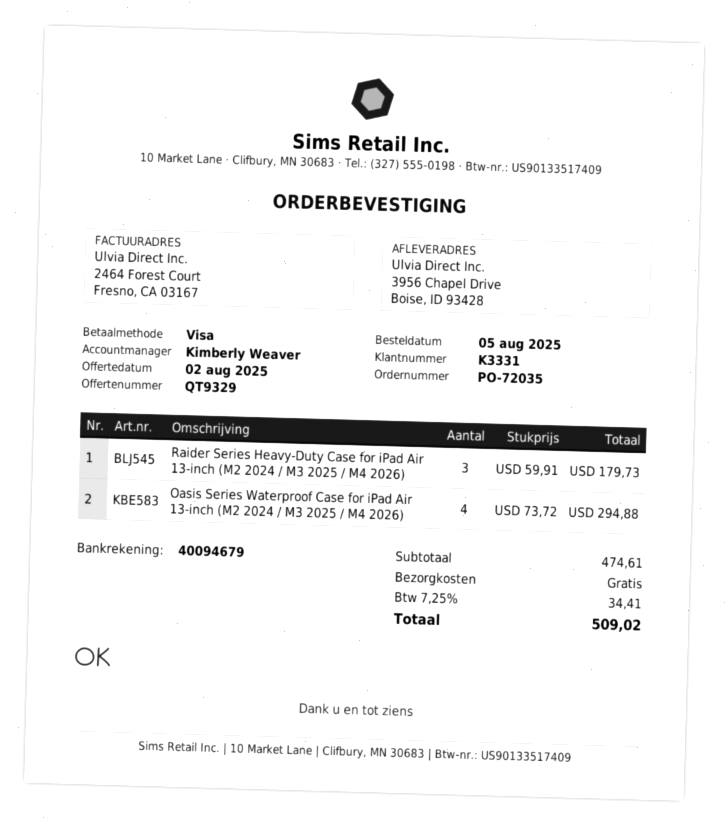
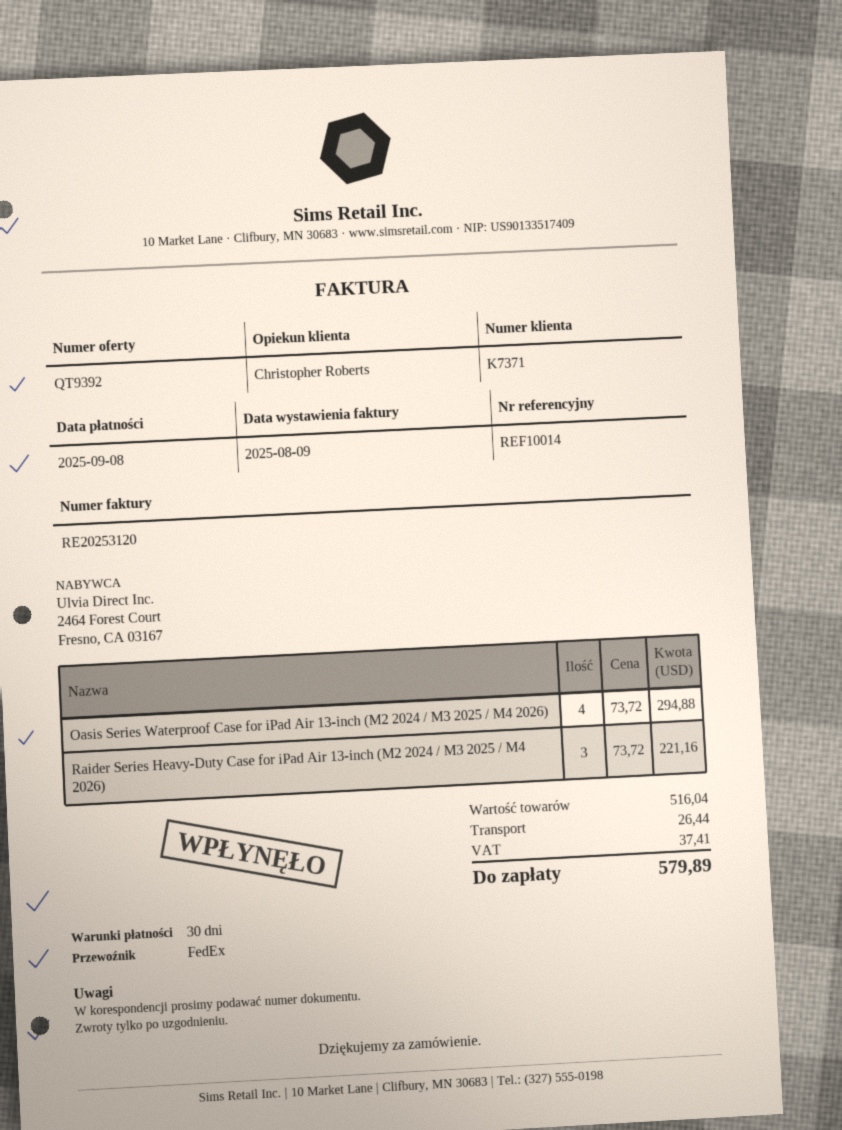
quote number: QT9329 -> QT9392
customer number: K3331 -> K7371
sales rep: Kimberly Weaver -> Christopher Roberts
Raider Series Heavy-Duty Case for iPad Air 13-inch (M2 2024 / M3 2025 / M4 2026): 3 x 59.91 = 179.73 -> 3 x 73.72 = 221.16
subtotal: 474.61 -> 516.04
shipping: 0.00 -> 26.44
tax: 34.41 -> 37.41
total: 509.02 -> 579.89

